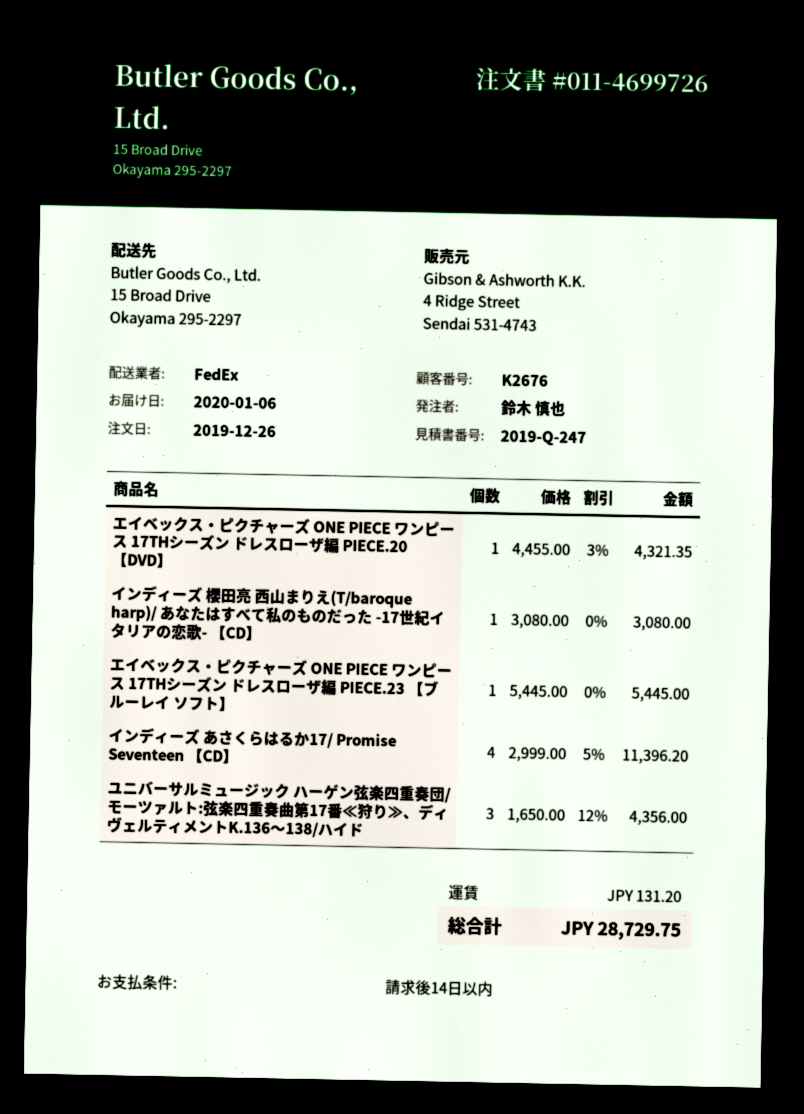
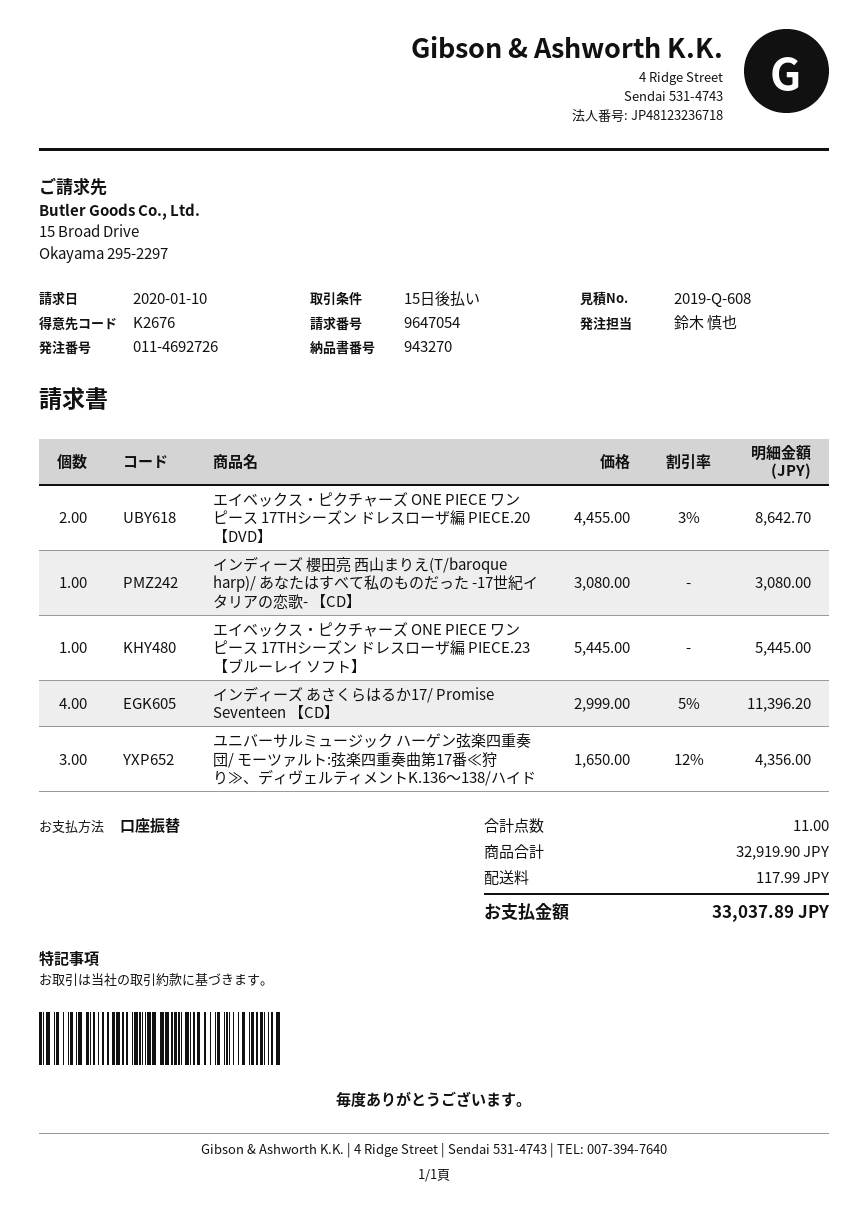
quote number: 2019-Q-247 -> 2019-Q-608
order number: 011-4699726 -> 011-4692726
payment terms: 14 days -> 15 days
エイベックス・ピクチャーズ ONE PIECE ワンピース 17THシーズン ドレスローザ編 PIECE.20 【DVD】: 1 x 4455.00 - 3% = 4321.35 -> 2 x 4455.00 - 3% = 8642.70
shipping: 131.20 -> 117.99
total: 28729.75 -> 33037.89

